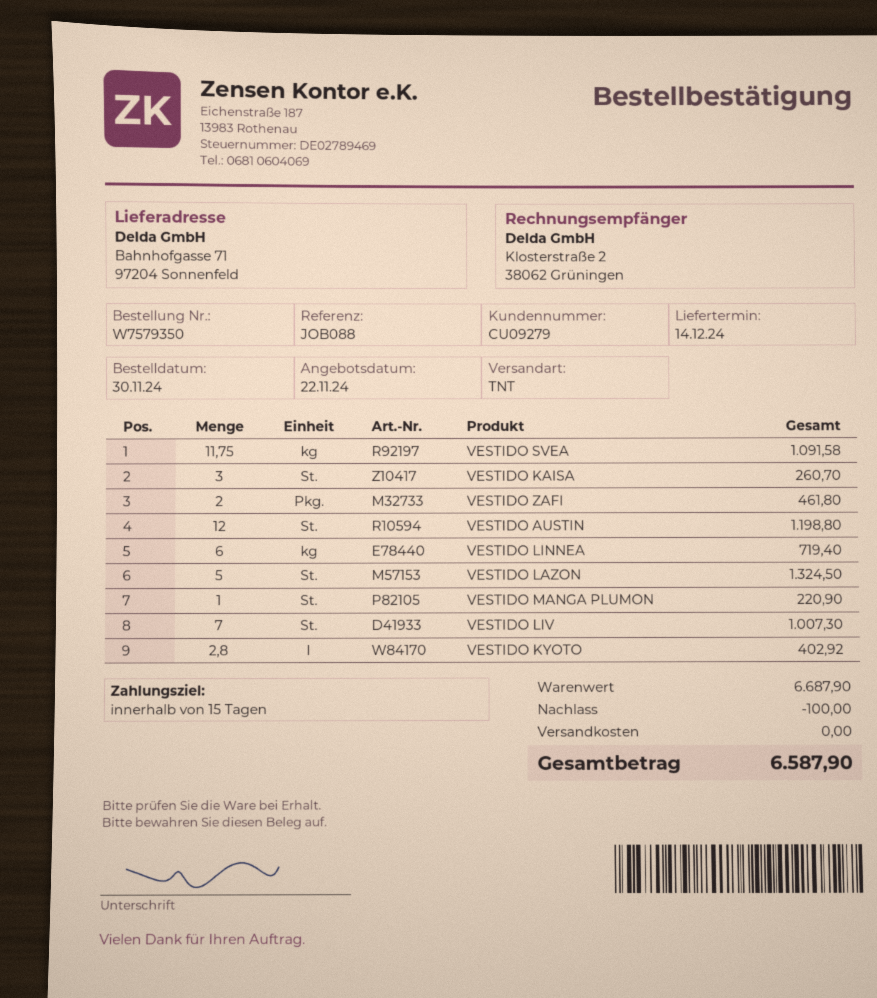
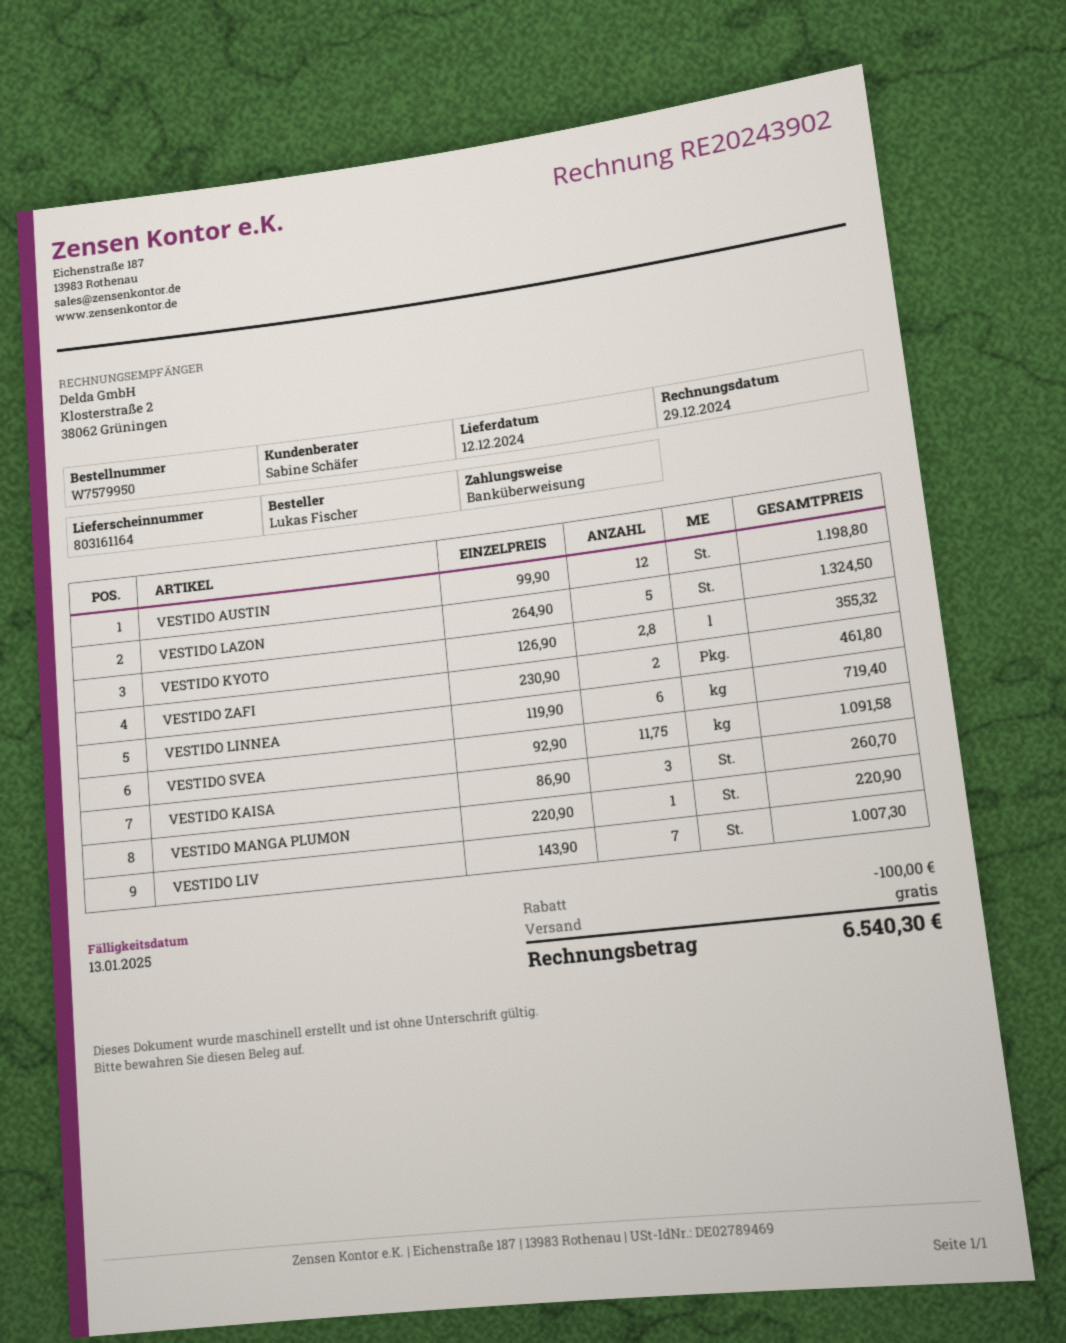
order number: W7579350 -> W7579950
delivery date: 2024-12-14 -> 2024-12-12
VESTIDO KYOTO: 2.8 for 402.92 -> 2.8 for 355.32
total: 6587.90 -> 6540.30

